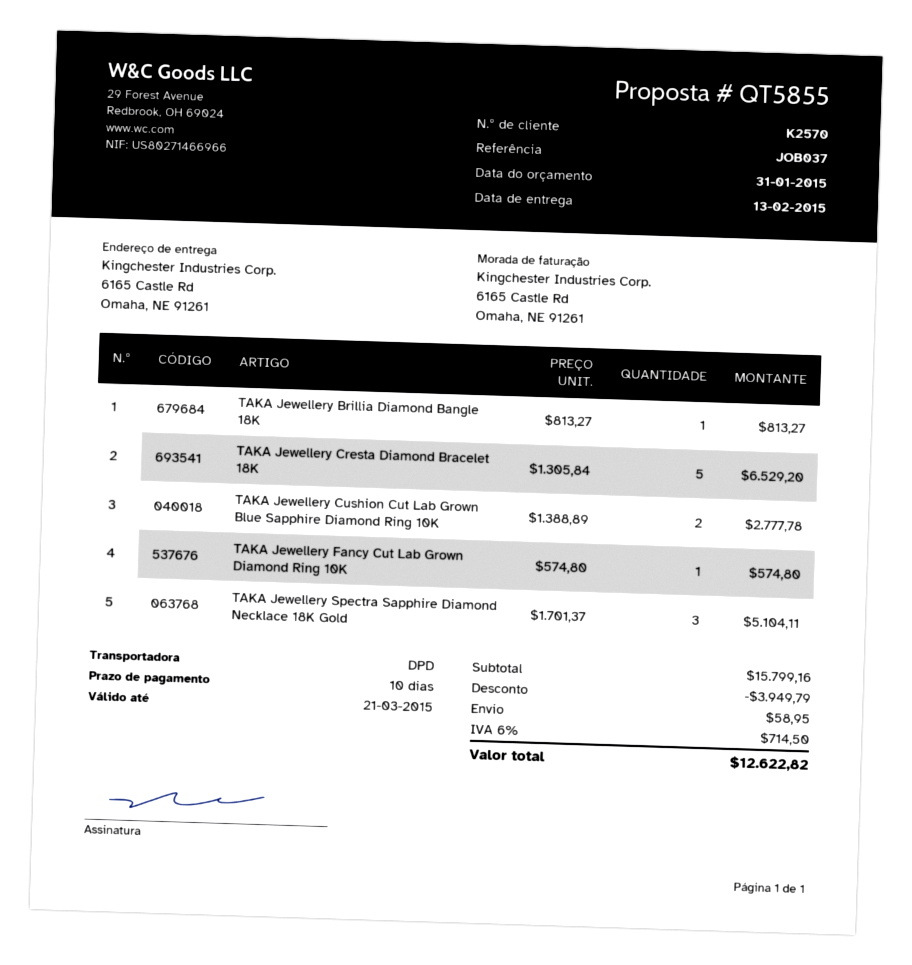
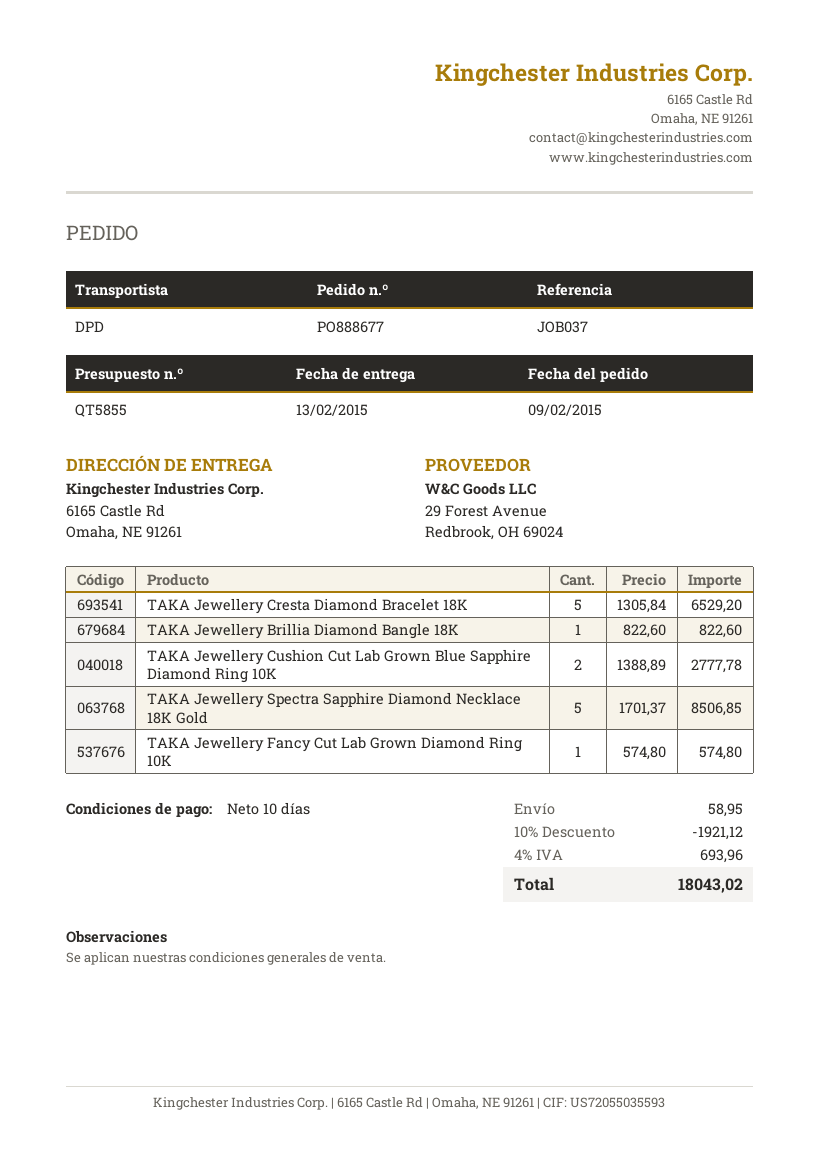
TAKA Jewellery Brillia Diamond Bangle 18K: 1 x 813.27 = 813.27 -> 1 x 822.60 = 822.60
TAKA Jewellery Spectra Sapphire Diamond Necklace 18K Gold: 3 x 1701.37 = 5104.11 -> 5 x 1701.37 = 8506.85
discount: 3949.79 -> 1921.12
tax: 6% = 714.50 -> 4% = 693.96
total: 12622.82 -> 18043.02

